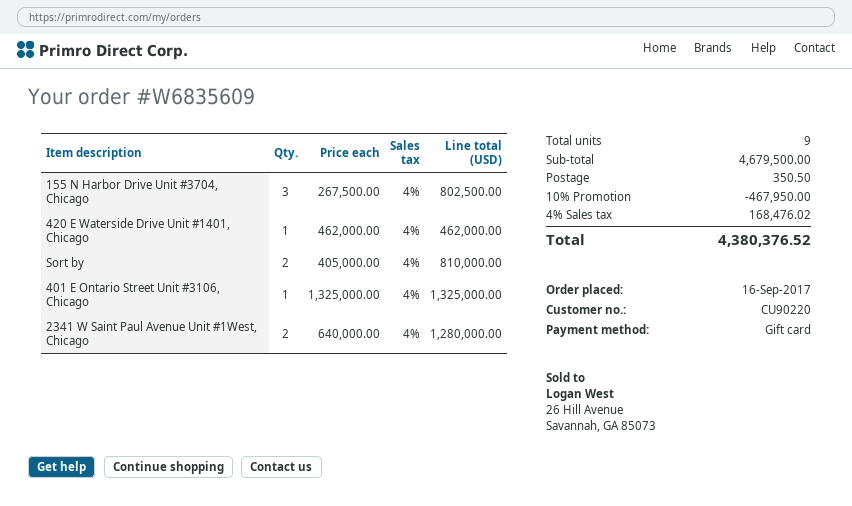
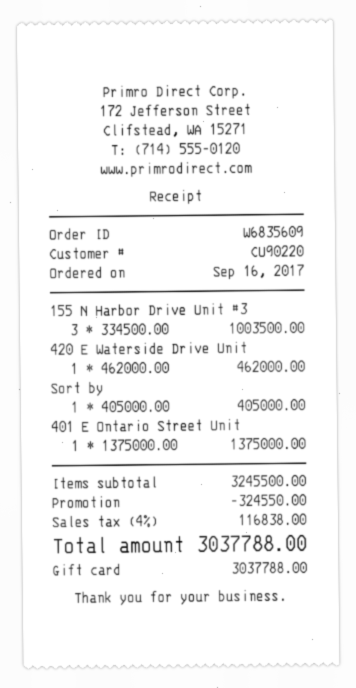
155 N Harbor Drive Unit #3704, Chicago: 3 x 267500.00 = 802500.00 -> 3 x 334500.00 = 1003500.00
Sort by: 2 x 405000.00 = 810000.00 -> 1 x 405000.00 = 405000.00
401 E Ontario Street Unit #3106, Chicago: 1 x 1325000.00 = 1325000.00 -> 1 x 1375000.00 = 1375000.00
2341 W Saint Paul Avenue Unit #1West, Chicago: 2 x 640000.00 = 1280000.00 -> none
subtotal: 4679500.00 -> 3245500.00
discount: 467950.00 -> 324550.00
shipping: 350.50 -> none
tax: 4% = 168476.02 -> 4% = 116838.00
total: 4380376.52 -> 3037788.00

